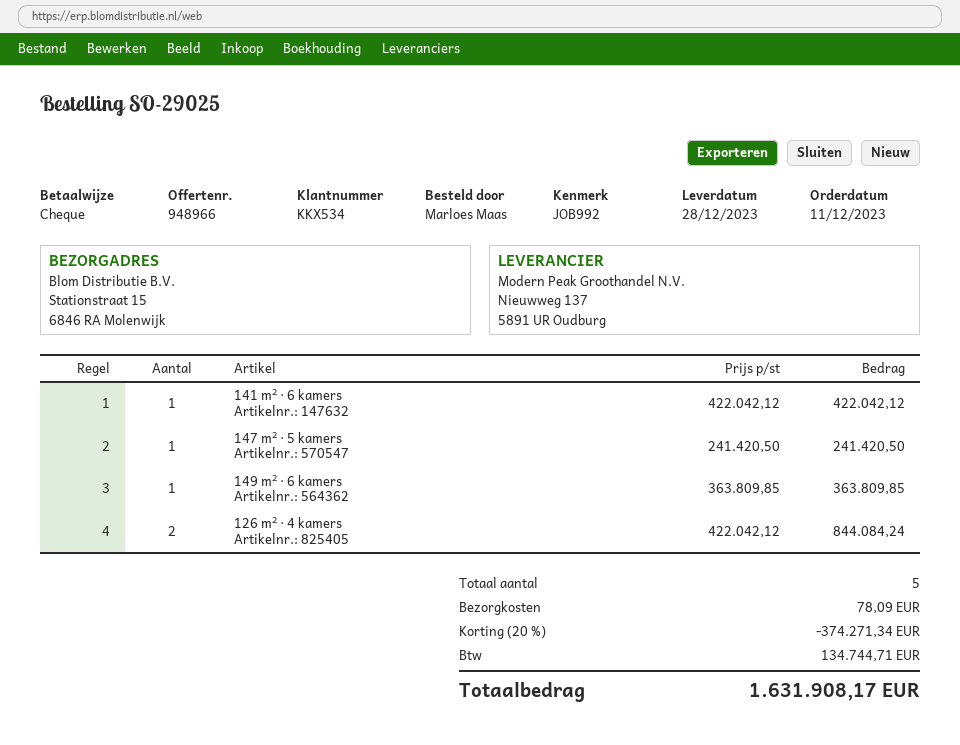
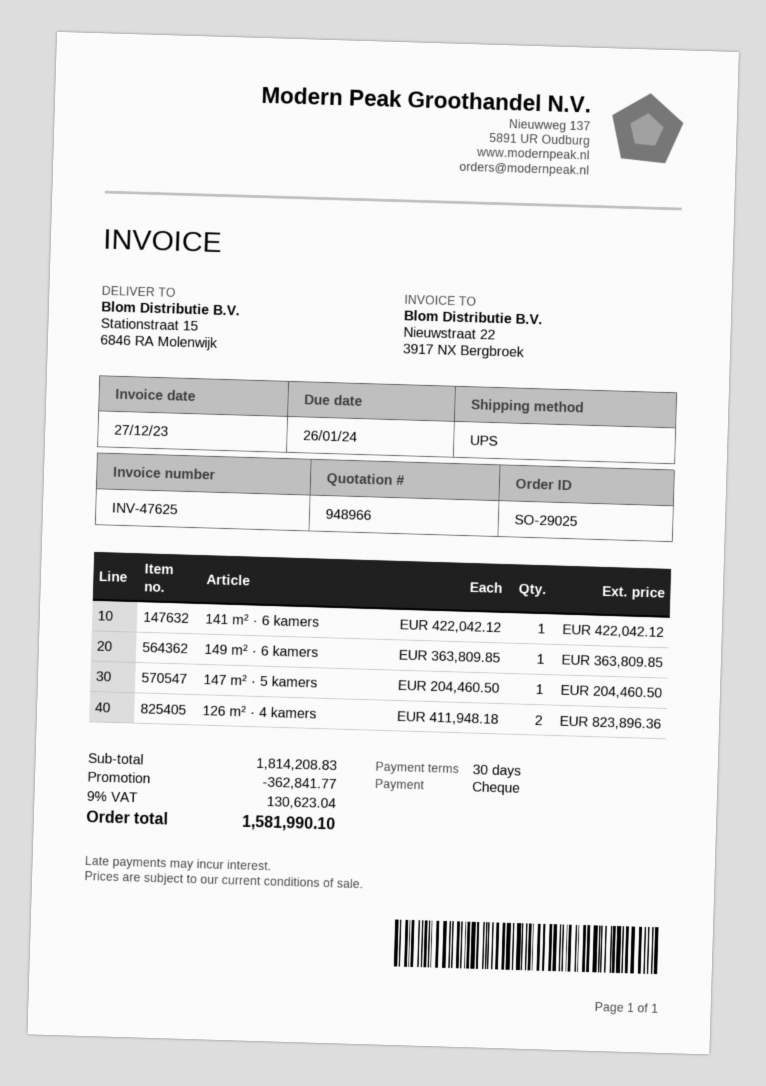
147 m² · 5 kamers: 1 x 241420.50 = 241420.50 -> 1 x 204460.50 = 204460.50
126 m² · 4 kamers: 2 x 422042.12 = 844084.24 -> 2 x 411948.18 = 823896.36
discount: 374271.34 -> 362841.77
shipping: 78.09 -> none
tax: 134744.71 -> 130623.04
total: 1631908.17 -> 1581990.10

